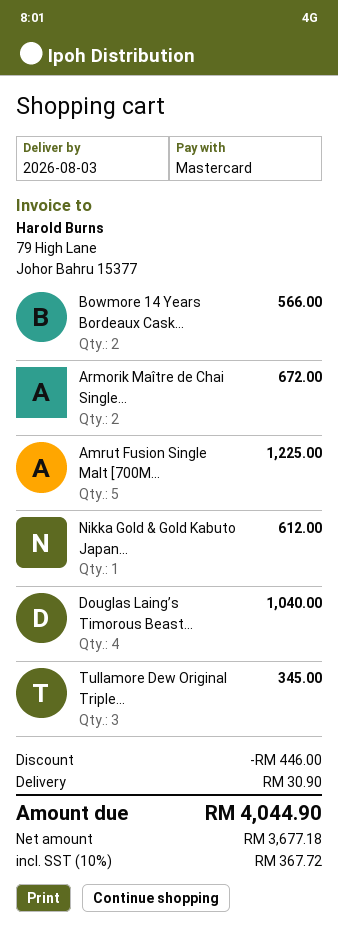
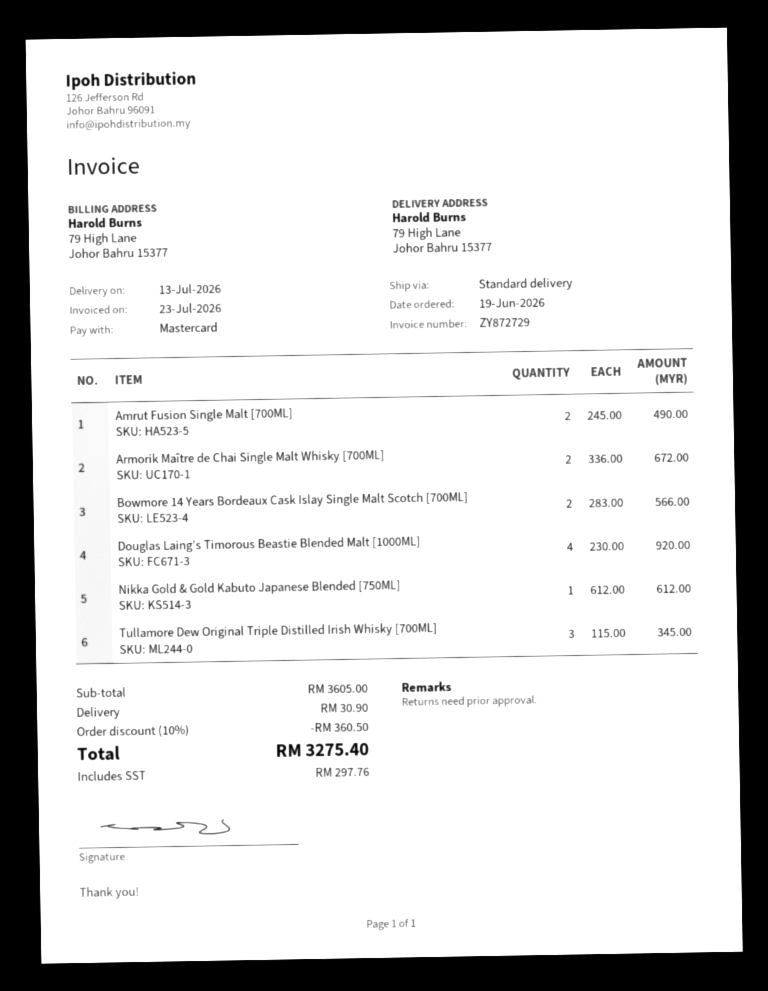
delivery date: 2026-08-03 -> 2026-07-13
Amrut Fusion Single Malt [700M...: 5 for 1225.00 -> 2 for 490.00
Douglas Laing’s Timorous Beast...: 4 for 1040.00 -> 4 for 920.00
discount: 446.00 -> 360.50
tax: 367.72 -> 297.76
total: 4044.90 -> 3275.40

